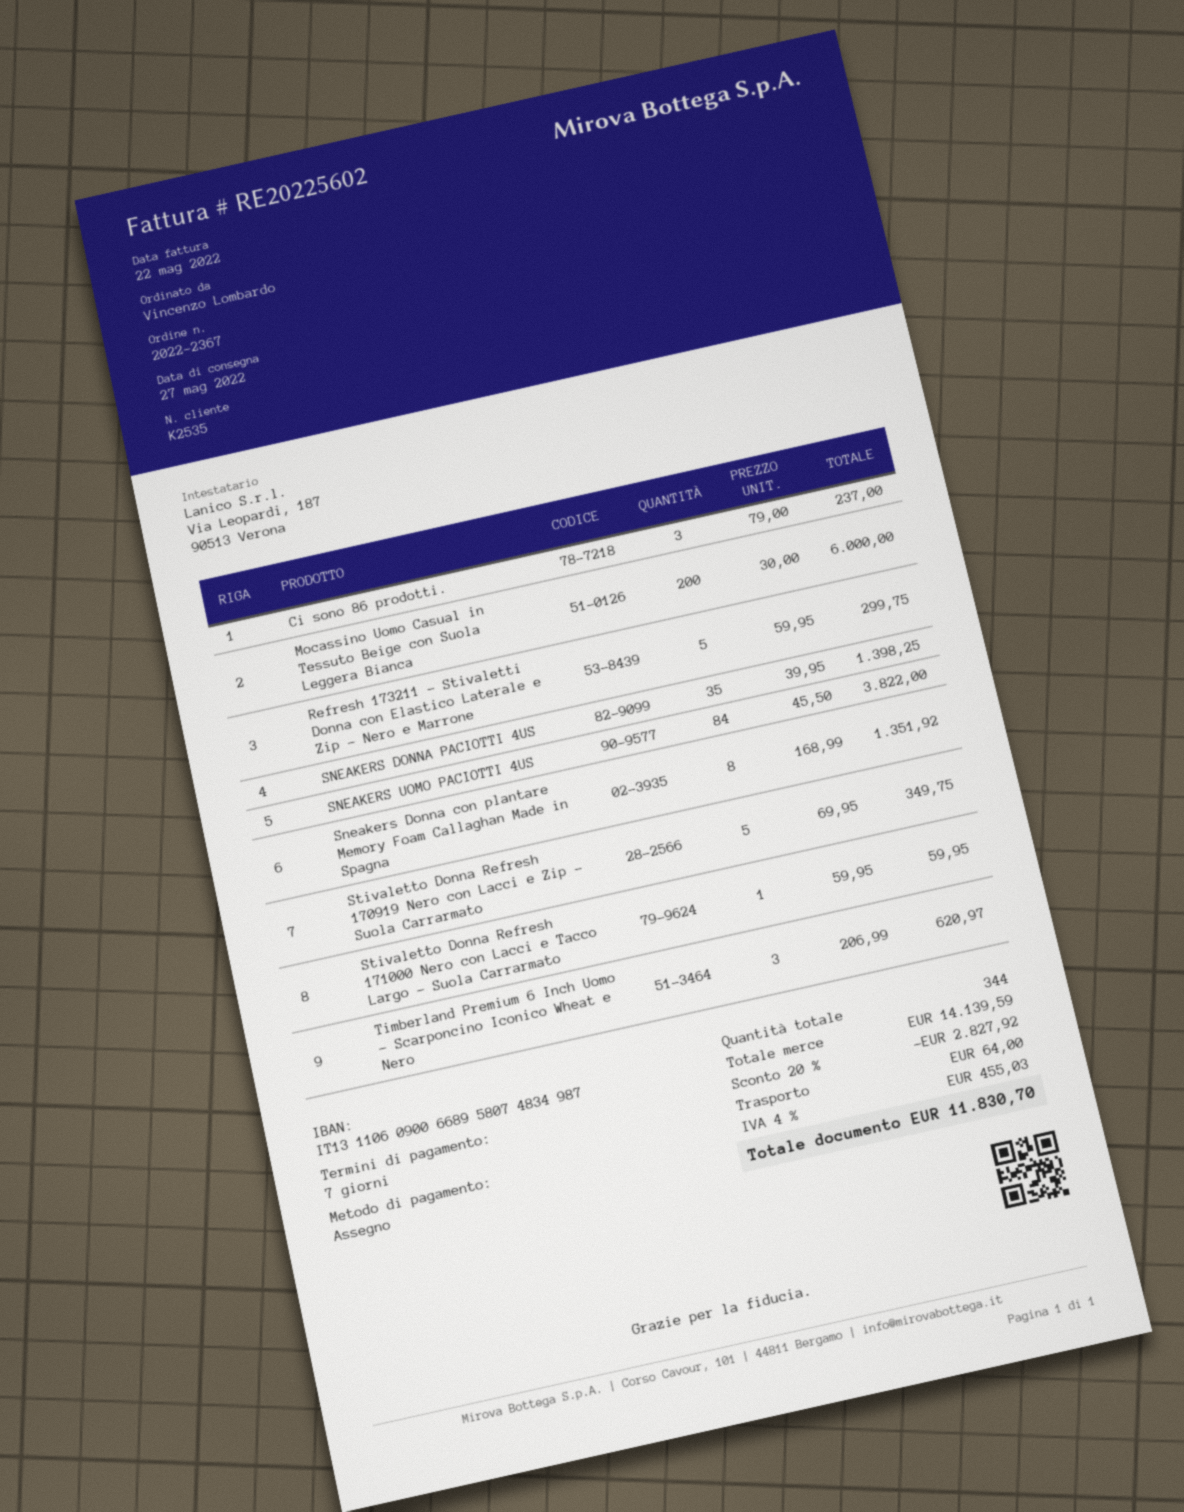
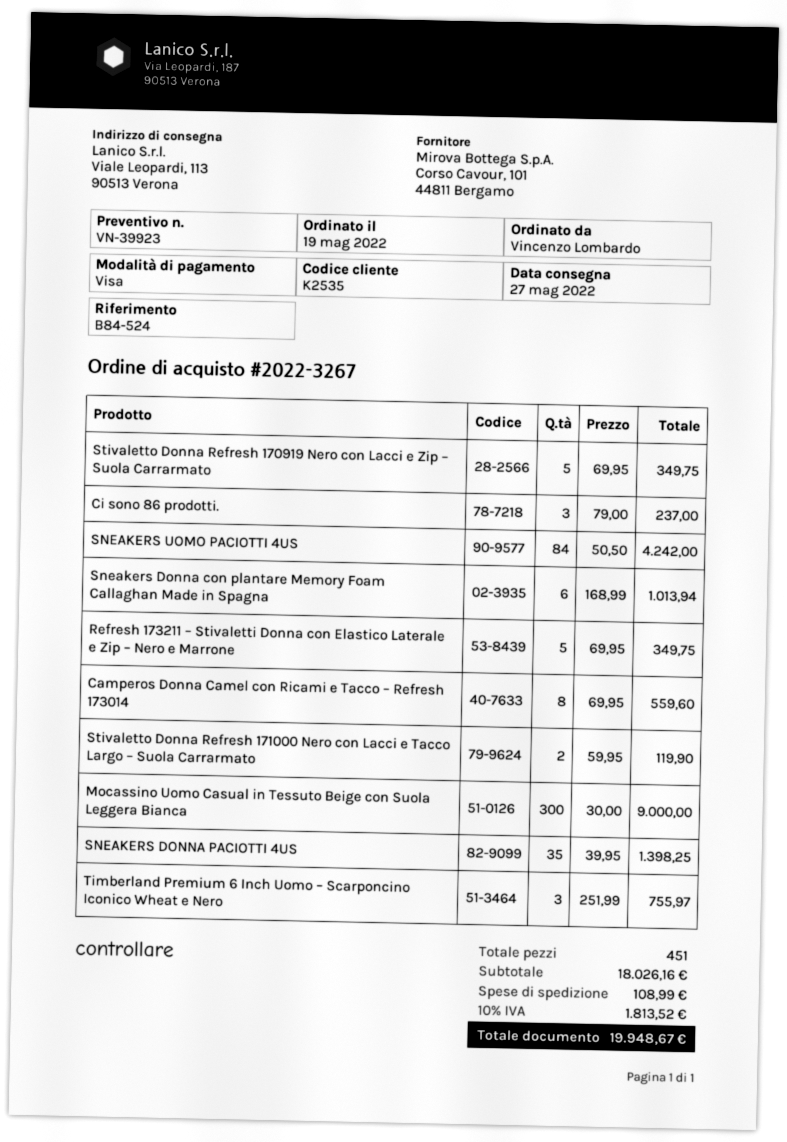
order number: 2022-2367 -> 2022-3267
payment method: cheque -> Visa
Mocassino Uomo Casual in Tessuto Beige con Suola Leggera Bianca: 200 x 30.00 = 6000.00 -> 300 x 30.00 = 9000.00
Refresh 173211 – Stivaletti Donna con Elastico Laterale e Zip – Nero e Marrone: 5 x 59.95 = 299.75 -> 5 x 69.95 = 349.75
SNEAKERS UOMO PACIOTTI 4US: 84 x 45.50 = 3822.00 -> 84 x 50.50 = 4242.00
Sneakers Donna con plantare Memory Foam Callaghan Made in Spagna: 8 x 168.99 = 1351.92 -> 6 x 168.99 = 1013.94
Stivaletto Donna Refresh 171000 Nero con Lacci e Tacco Largo – Suola Carrarmato: 1 x 59.95 = 59.95 -> 2 x 59.95 = 119.90
Timberland Premium 6 Inch Uomo – Scarponcino Iconico Wheat e Nero: 3 x 206.99 = 620.97 -> 3 x 251.99 = 755.97
Camperos Donna Camel con Ricami e Tacco – Refresh 173014: none -> 8 x 69.95 = 559.60
total quantity: 344 -> 451
subtotal: 14139.59 -> 18026.16
discount: 20% = 2827.92 -> none
shipping: 64.00 -> 108.99
tax: 4% = 455.03 -> 10% = 1813.52
total: 11830.70 -> 19948.67

